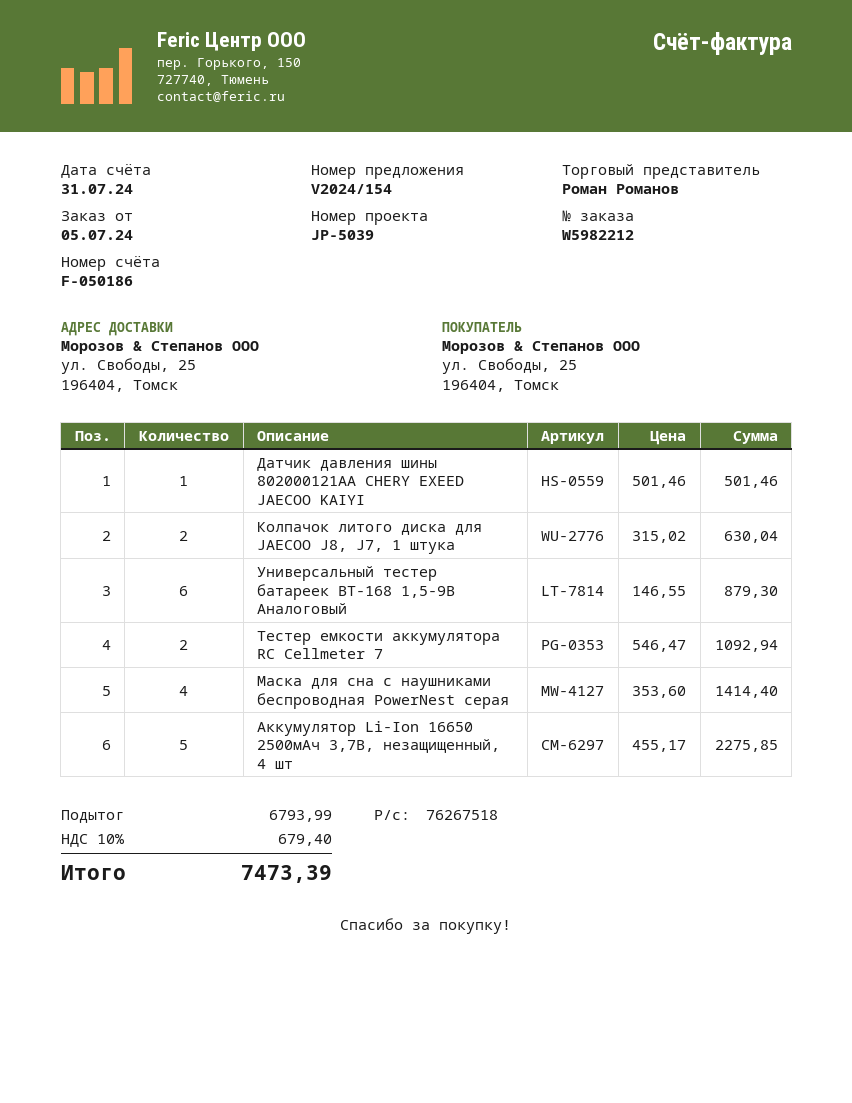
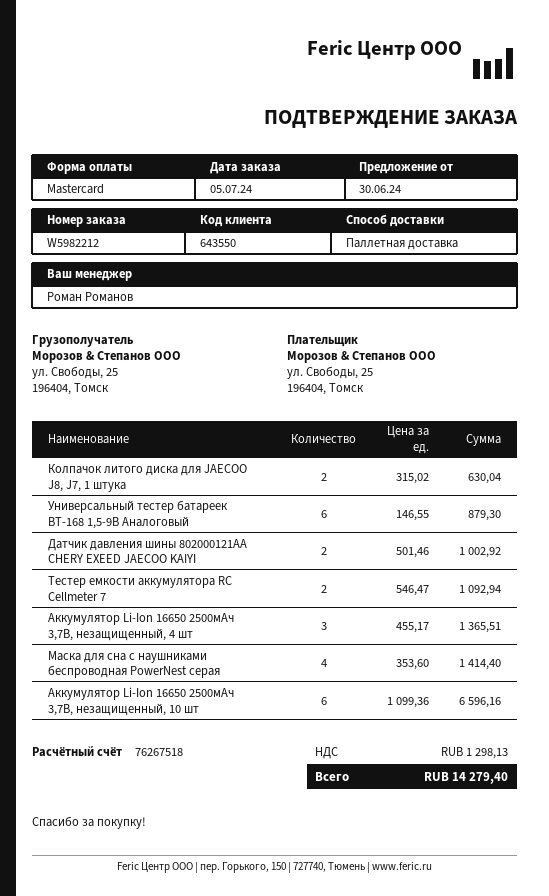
Датчик давления шины 802000121АА CHERY EXEED JAECOO KAIYI: 1 x 501.46 = 501.46 -> 2 x 501.46 = 1002.92
Аккумулятор Li-Ion 16650 2500мАч 3,7В, незащищенный, 4 шт: 5 x 455.17 = 2275.85 -> 3 x 455.17 = 1365.51
Аккумулятор Li-Ion 16650 2500мАч 3,7В, незащищенный, 10 шт: none -> 6 x 1099.36 = 6596.16
tax: 679.40 -> 1298.13
total: 7473.39 -> 14279.40

